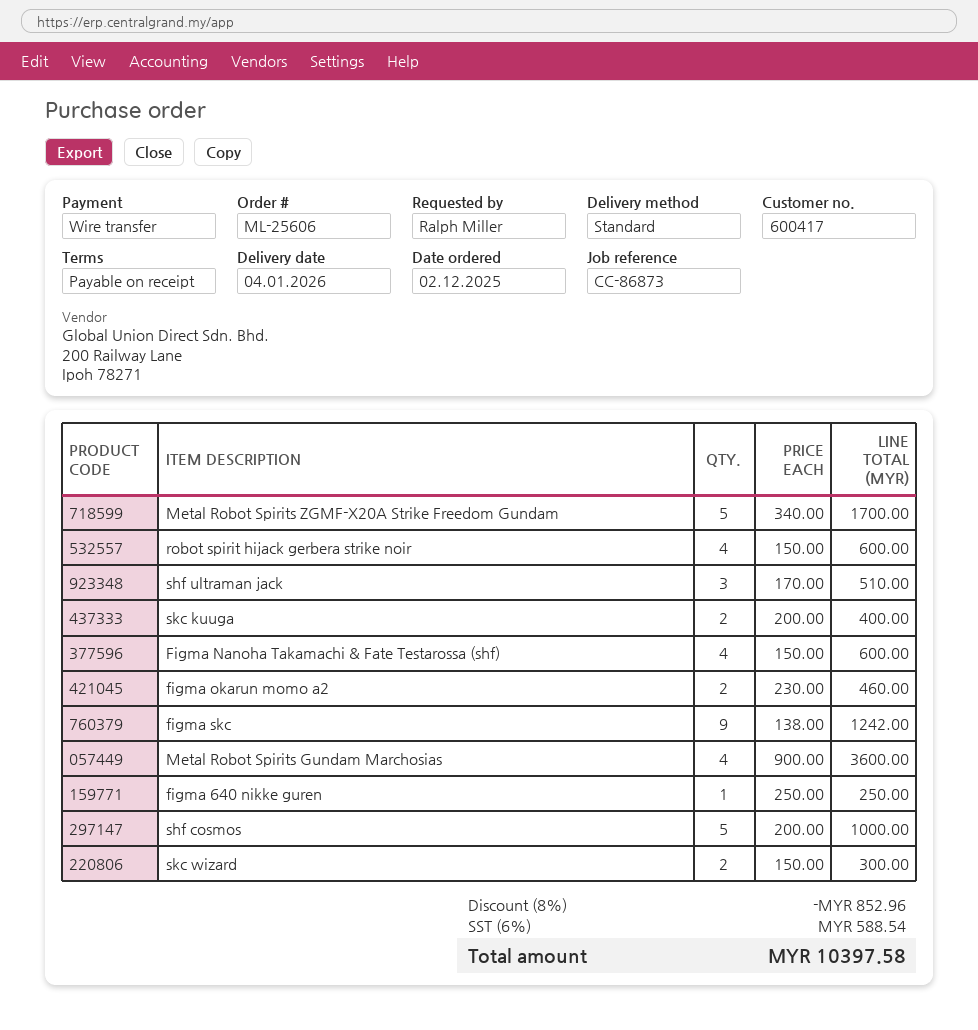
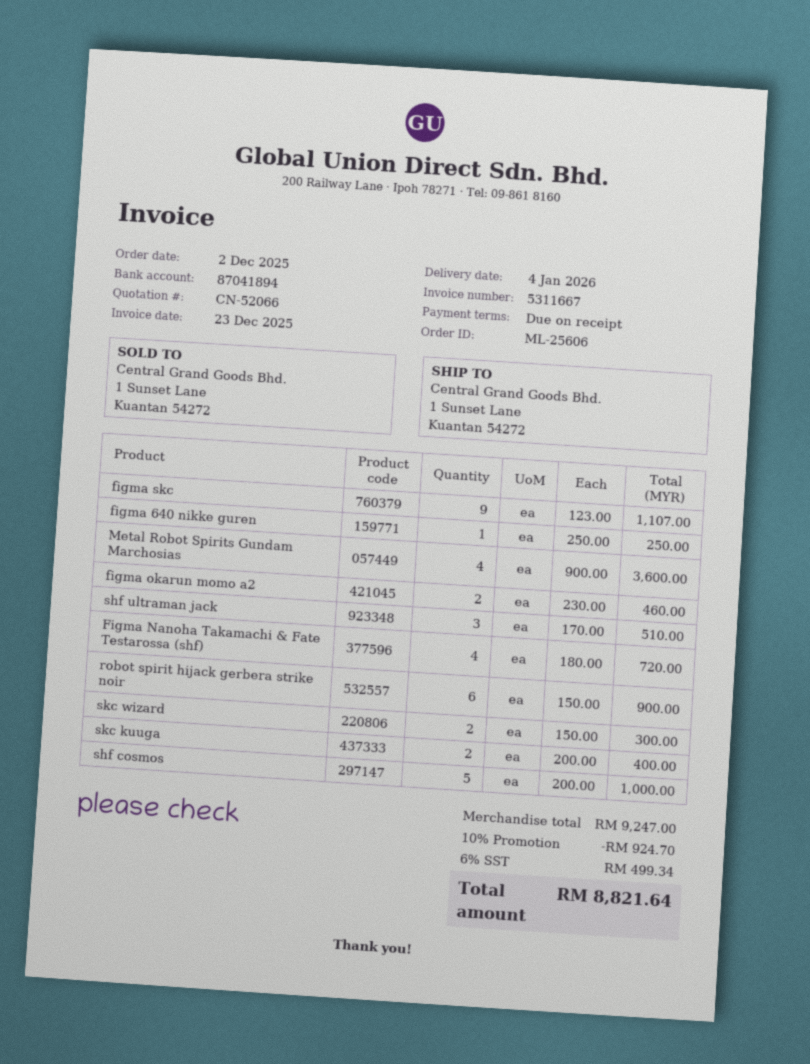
Metal Robot Spirits ZGMF-X20A Strike Freedom Gundam: 5 x 340.00 = 1700.00 -> none
robot spirit hijack gerbera strike noir: 4 x 150.00 = 600.00 -> 6 x 150.00 = 900.00
Figma Nanoha Takamachi & Fate Testarossa (shf): 4 x 150.00 = 600.00 -> 4 x 180.00 = 720.00
figma skc: 9 x 138.00 = 1242.00 -> 9 x 123.00 = 1107.00
discount: 8% = 852.96 -> 10% = 924.70
tax: 6% = 588.54 -> 6% = 499.34
total: 10397.58 -> 8821.64

